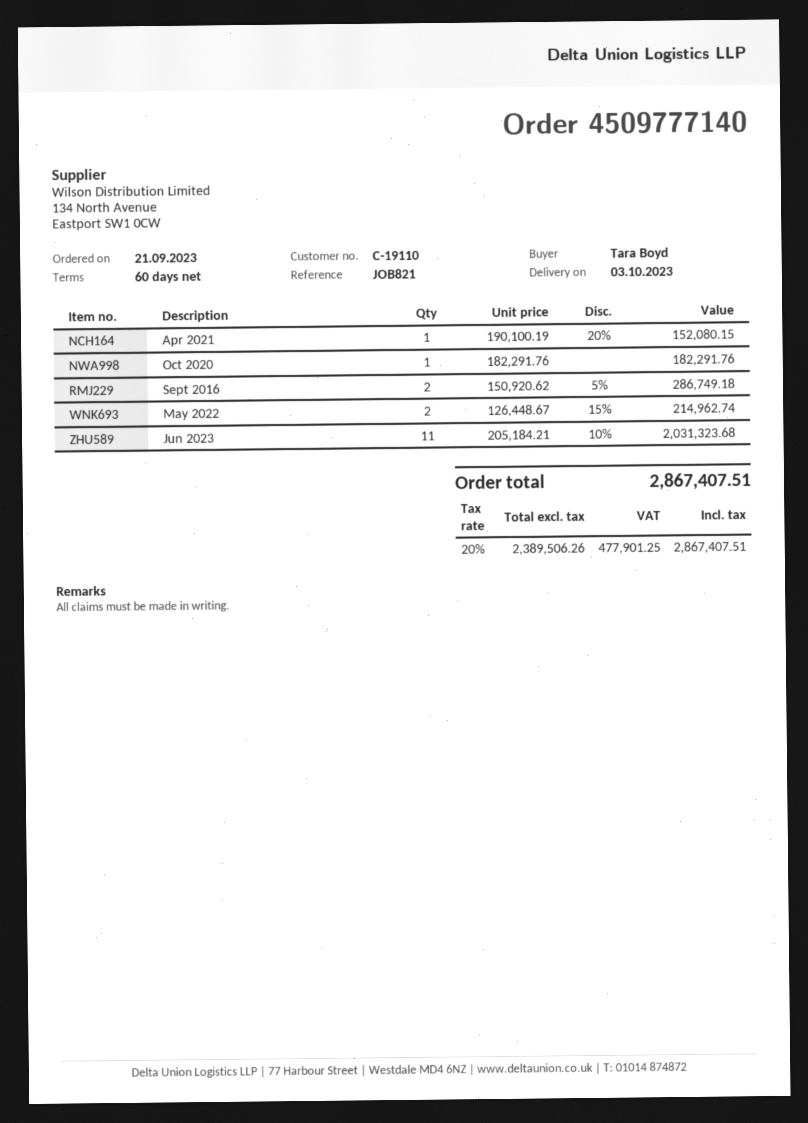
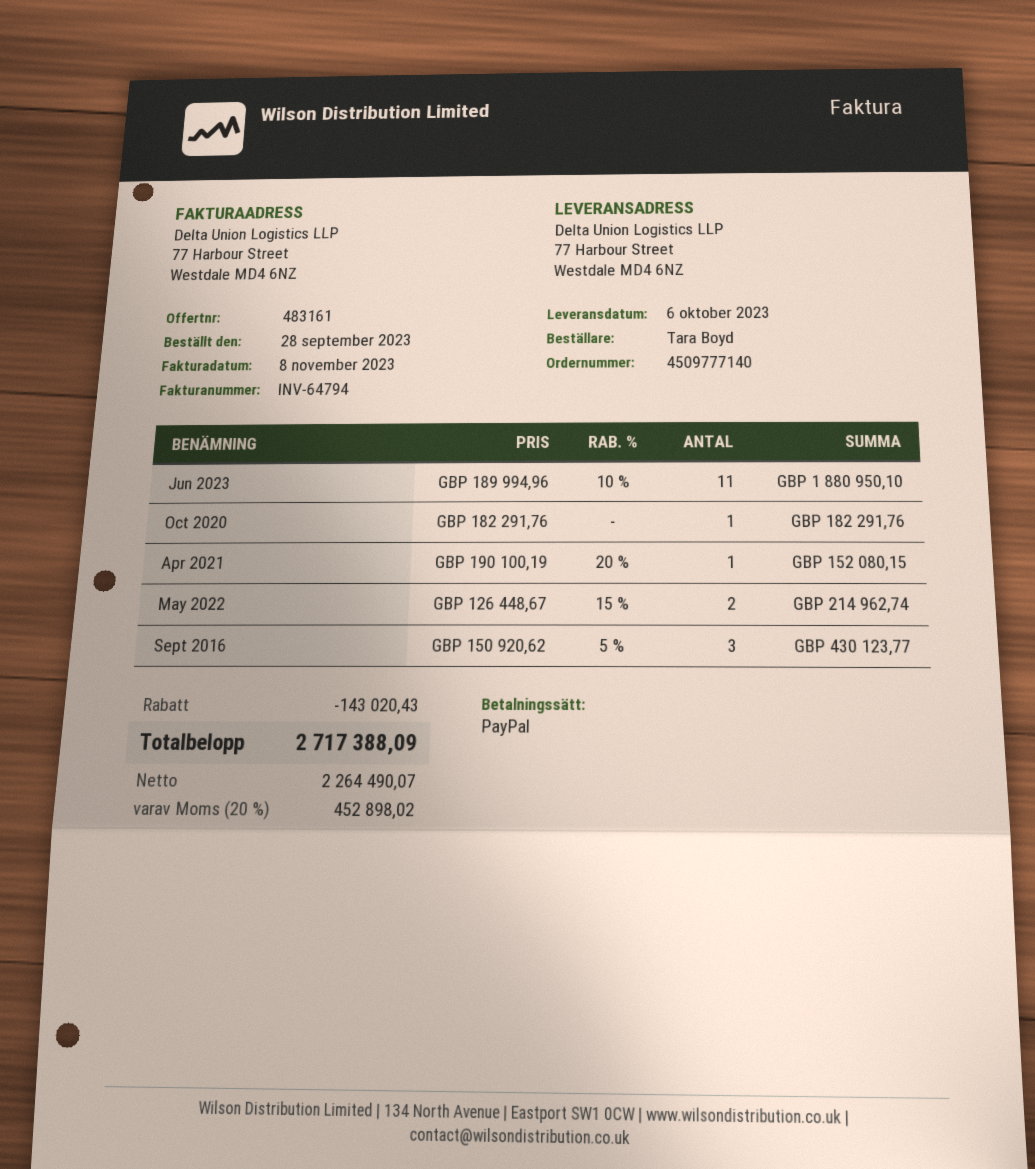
order date: 2023-09-21 -> 2023-09-28
delivery date: 2023-10-03 -> 2023-10-06
Sept 2016: 2 x 150920.62 - 5% = 286749.18 -> 3 x 150920.62 - 5% = 430123.77
Jun 2023: 11 x 205184.21 - 10% = 2031323.68 -> 11 x 189994.96 - 10% = 1880950.10
discount: none -> 143020.43
net: 2389506.26 -> 2264490.07
tax: 20% = 477901.25 -> 20% = 452898.02
total: 2867407.51 -> 2717388.09

